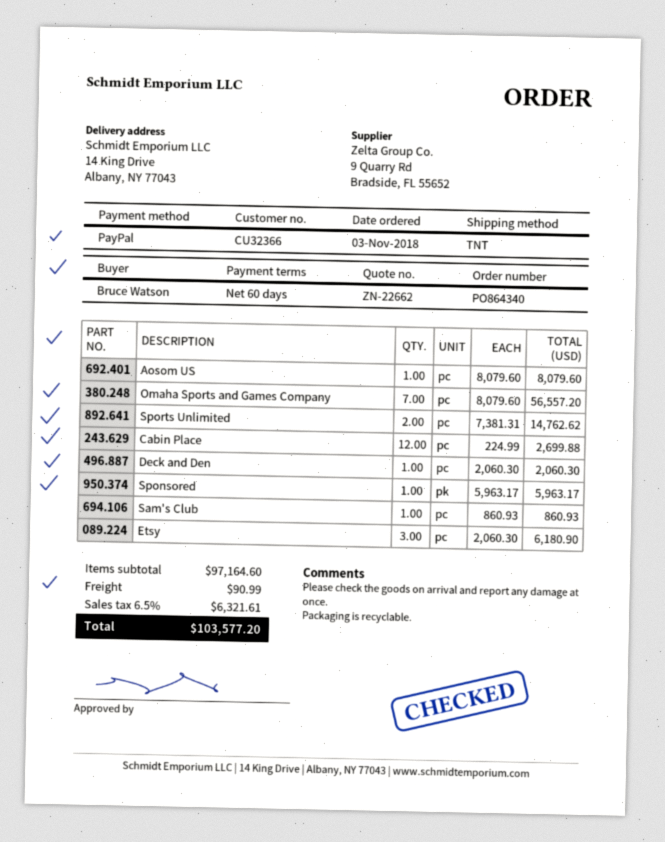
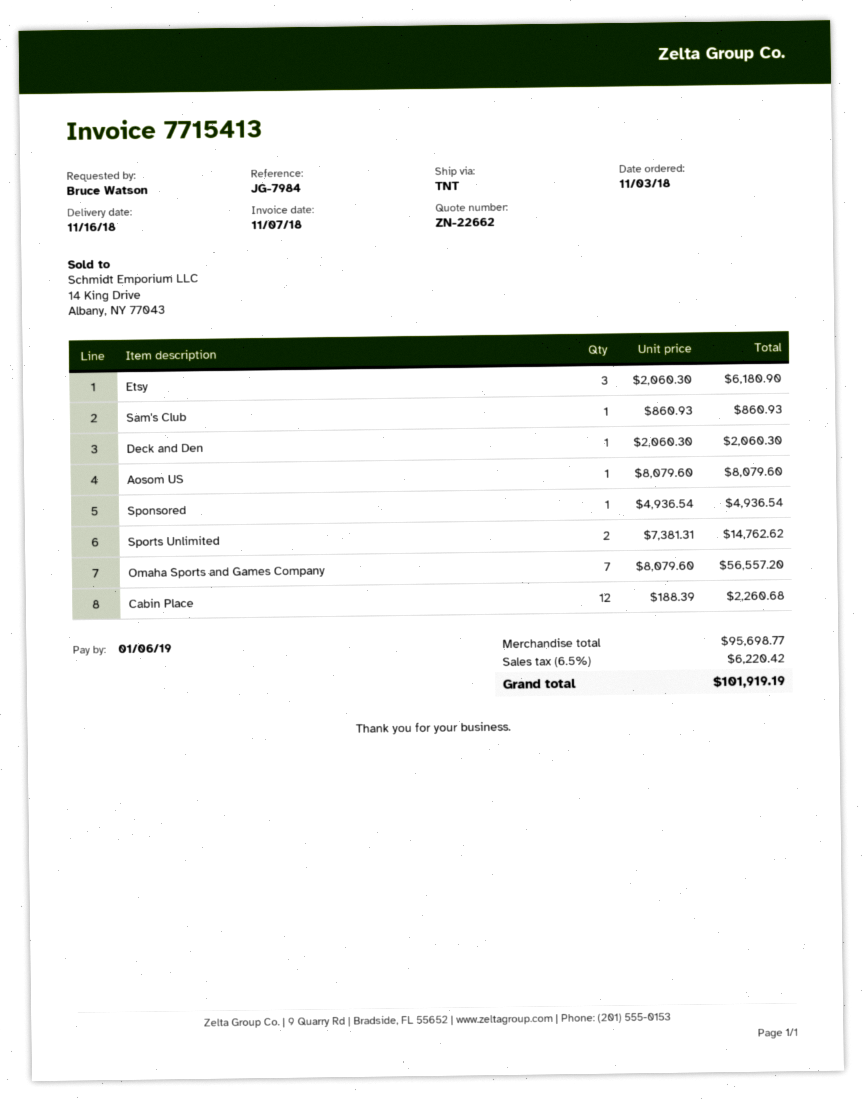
Cabin Place: 12 x 224.99 = 2699.88 -> 12 x 188.39 = 2260.68
Sponsored: 1 x 5963.17 = 5963.17 -> 1 x 4936.54 = 4936.54
subtotal: 97164.60 -> 95698.77
shipping: 90.99 -> none
tax: 6.5% = 6321.61 -> 6.5% = 6220.42
total: 103577.20 -> 101919.19

